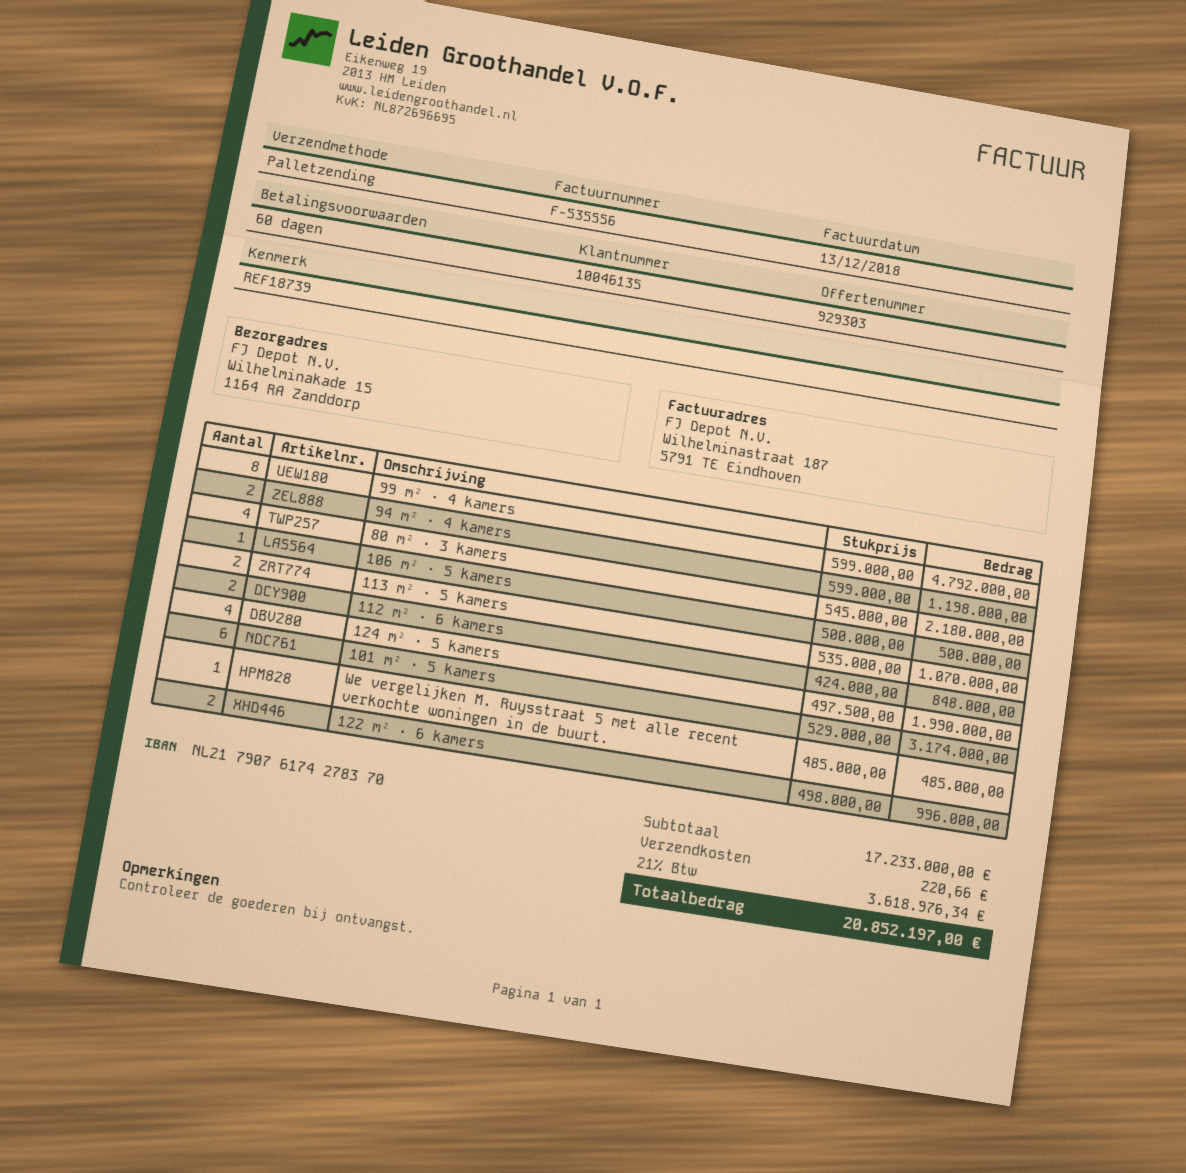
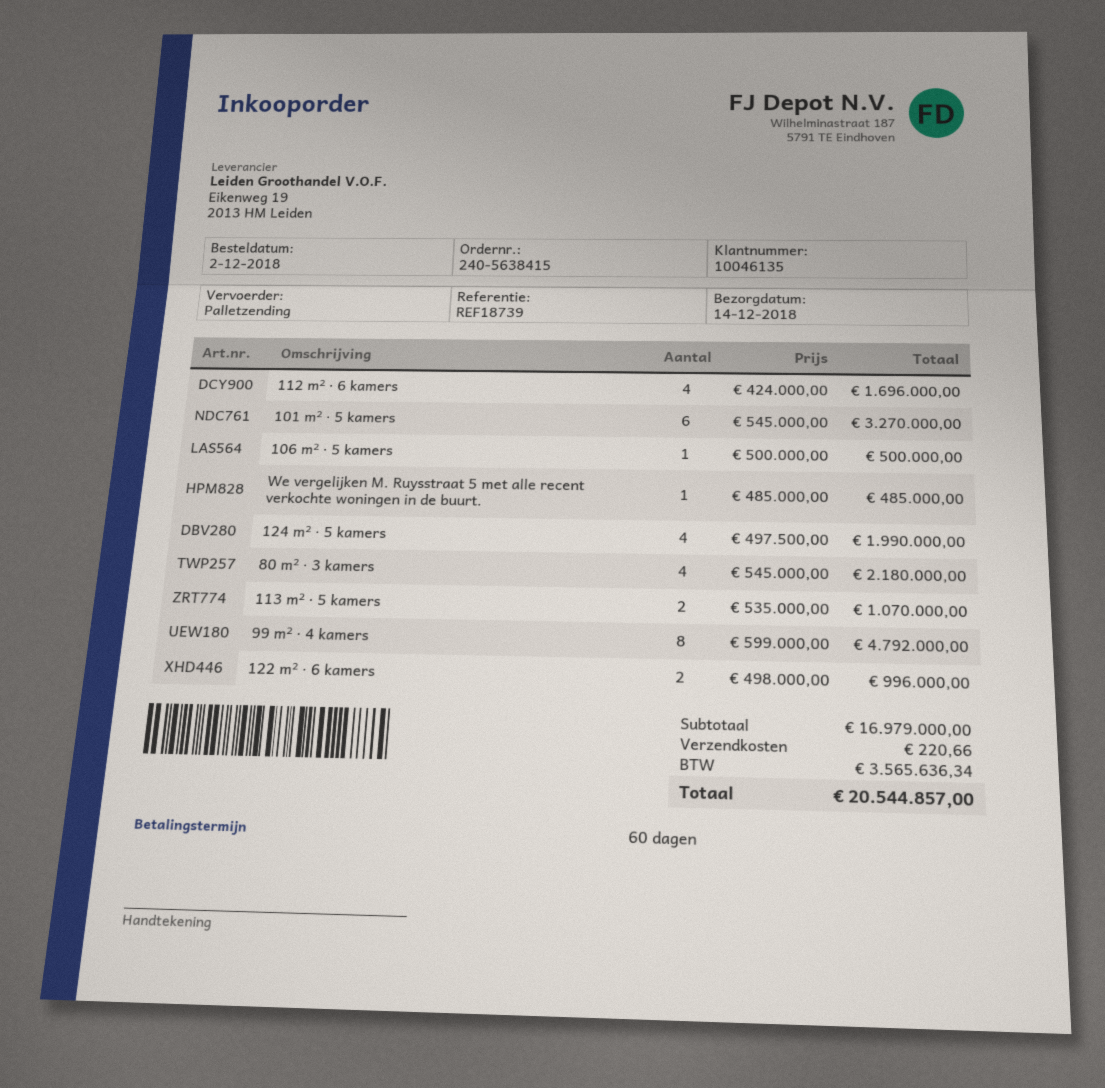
94 m² · 4 kamers: 2 x 599000.00 = 1198000.00 -> none
112 m² · 6 kamers: 2 x 424000.00 = 848000.00 -> 4 x 424000.00 = 1696000.00
101 m² · 5 kamers: 6 x 529000.00 = 3174000.00 -> 6 x 545000.00 = 3270000.00
subtotal: 17233000.00 -> 16979000.00
tax: 3618976.34 -> 3565636.34
total: 20852197.00 -> 20544857.00

